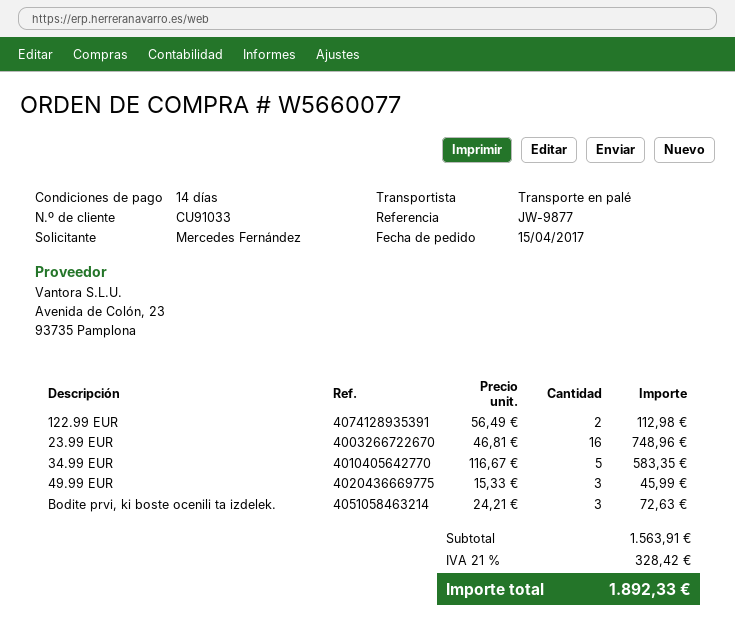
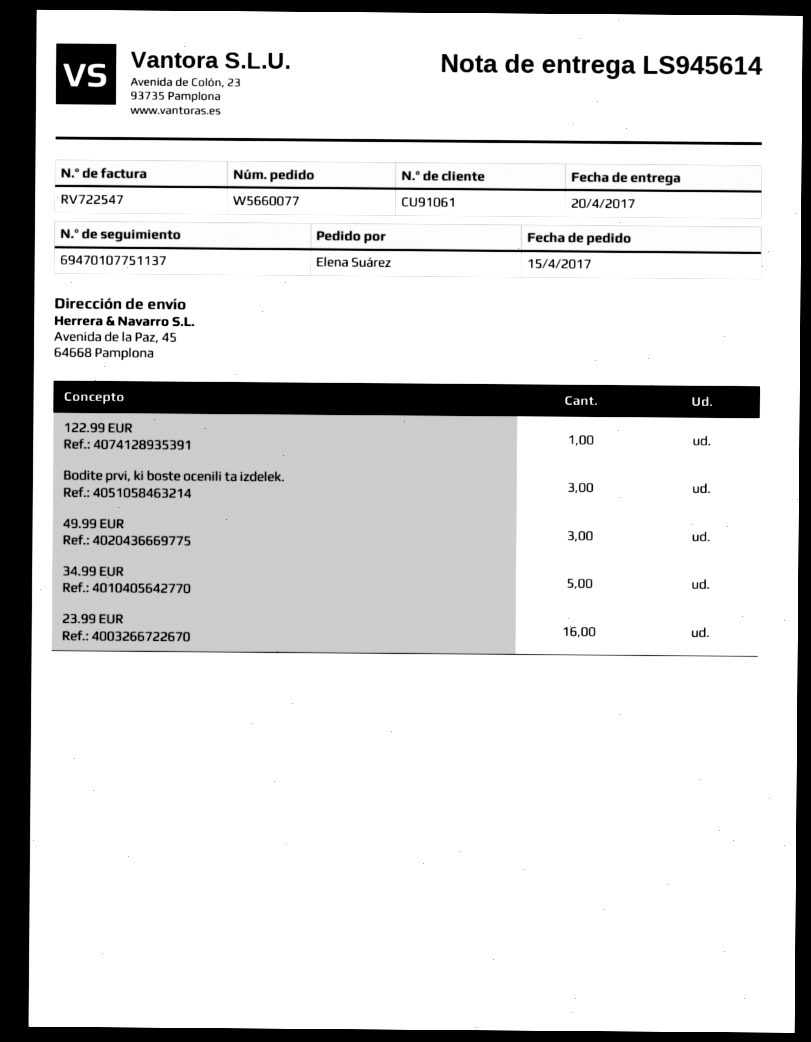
customer number: CU91033 -> CU91061
ordered by: Mercedes Fernández -> Elena Suárez
122.99 EUR: 2 -> 1

